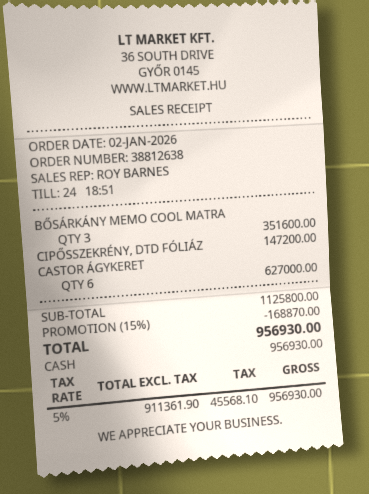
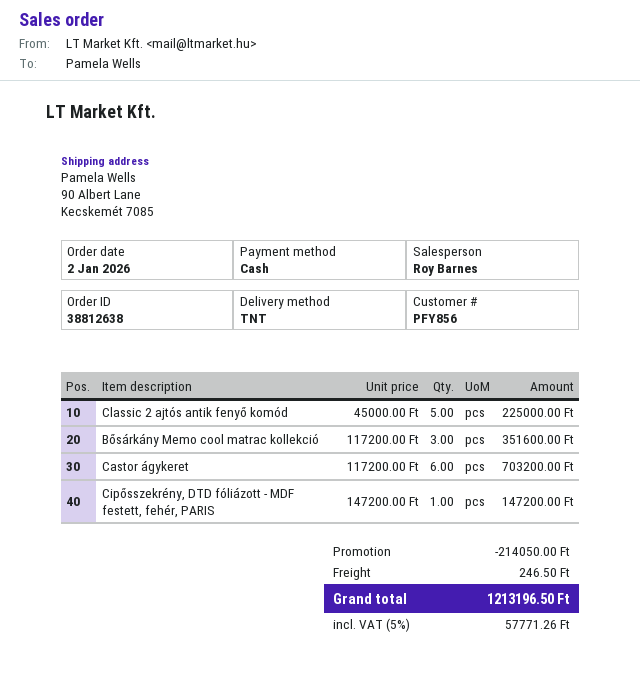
CASTOR ÁGYKERET: 6 for 627000.00 -> 6 for 703200.00
Classic 2 ajtós antik fenyő komód: none -> 5 for 225000.00
discount: 168870.00 -> 214050.00
shipping: none -> 246.50
tax: 5% = 45568.10 -> 5% = 57771.26
total: 956930.00 -> 1213196.50

